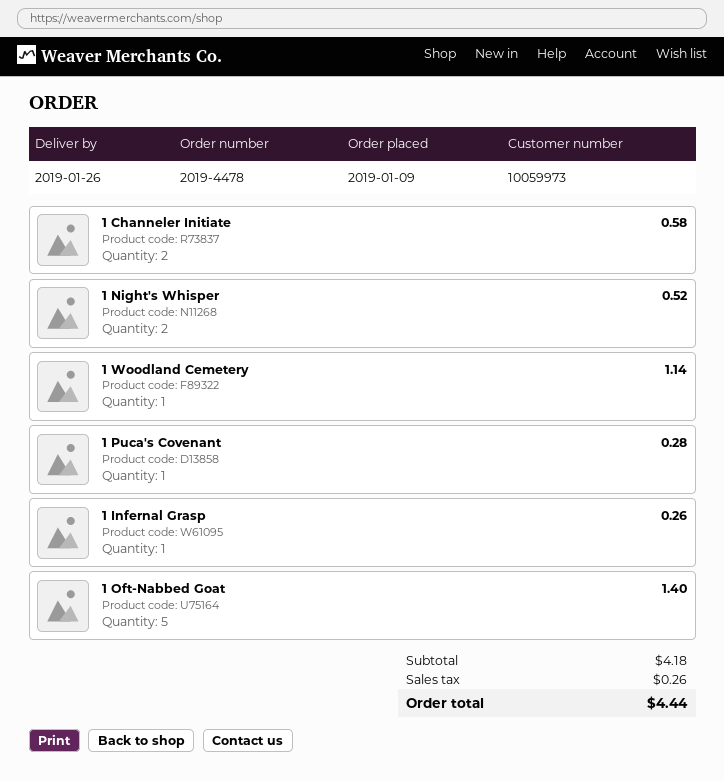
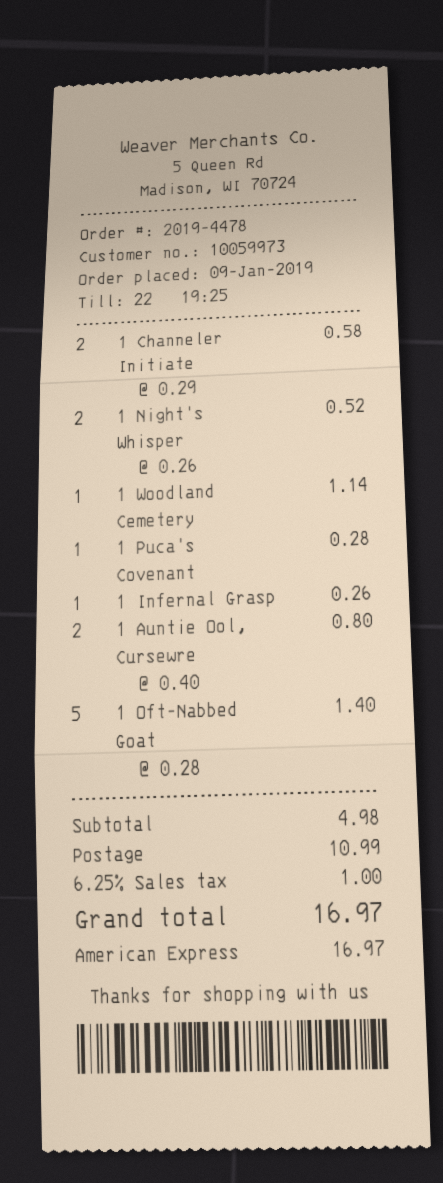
1 Auntie Ool, Cursewre: none -> 2 for 0.80
subtotal: 4.18 -> 4.98
shipping: none -> 10.99
tax: 0.26 -> 1.00
total: 4.44 -> 16.97

